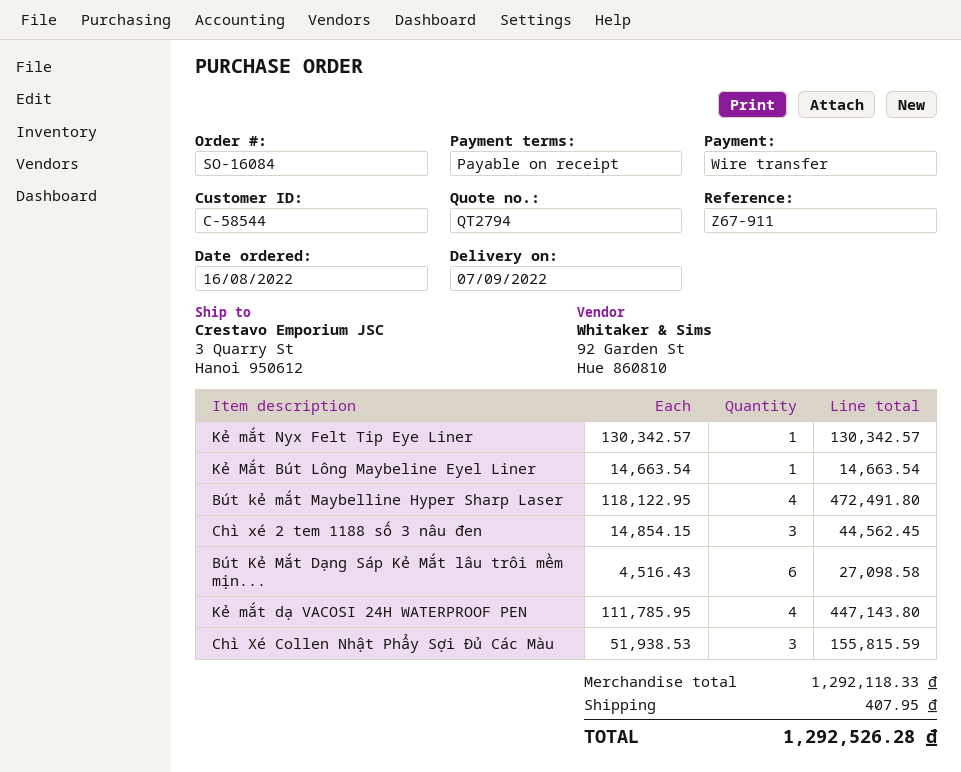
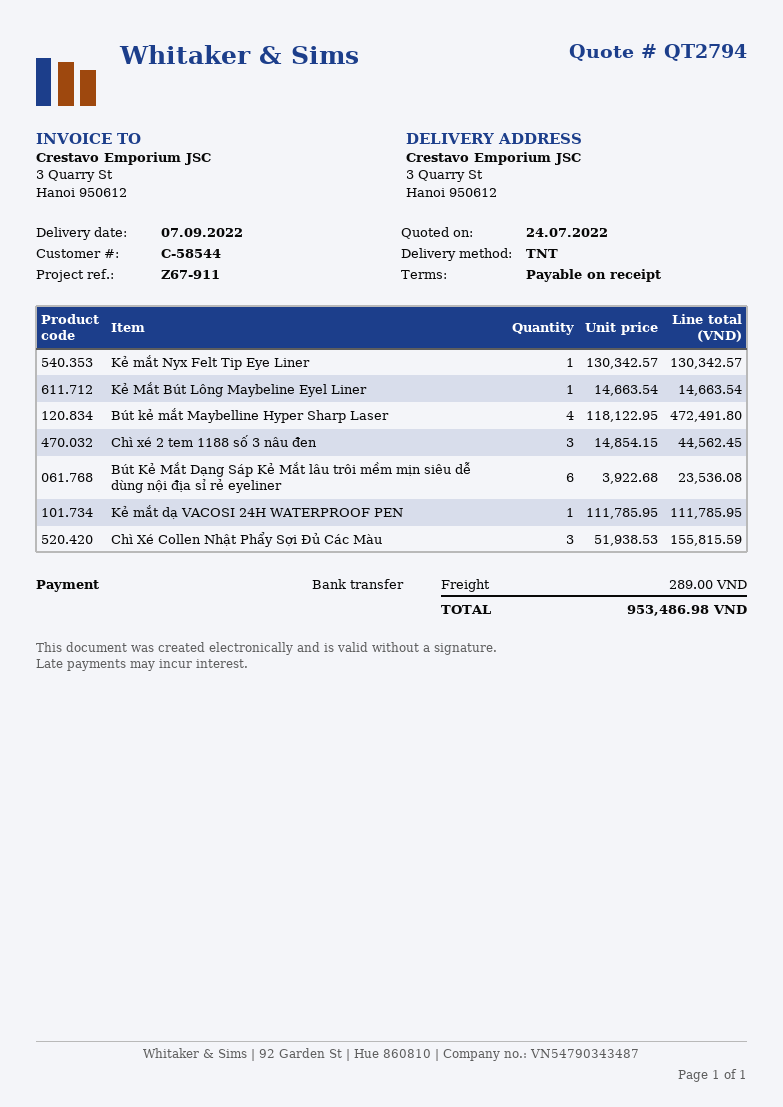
Bút Kẻ Mắt Dạng Sáp Kẻ Mắt lâu trôi mềm mịn...: 6 x 4516.43 = 27098.58 -> 6 x 3922.68 = 23536.08
Kẻ mắt dạ VACOSI 24H WATERPROOF PEN: 4 x 111785.95 = 447143.80 -> 1 x 111785.95 = 111785.95
shipping: 407.95 -> 289.00
total: 1292526.28 -> 953486.98

